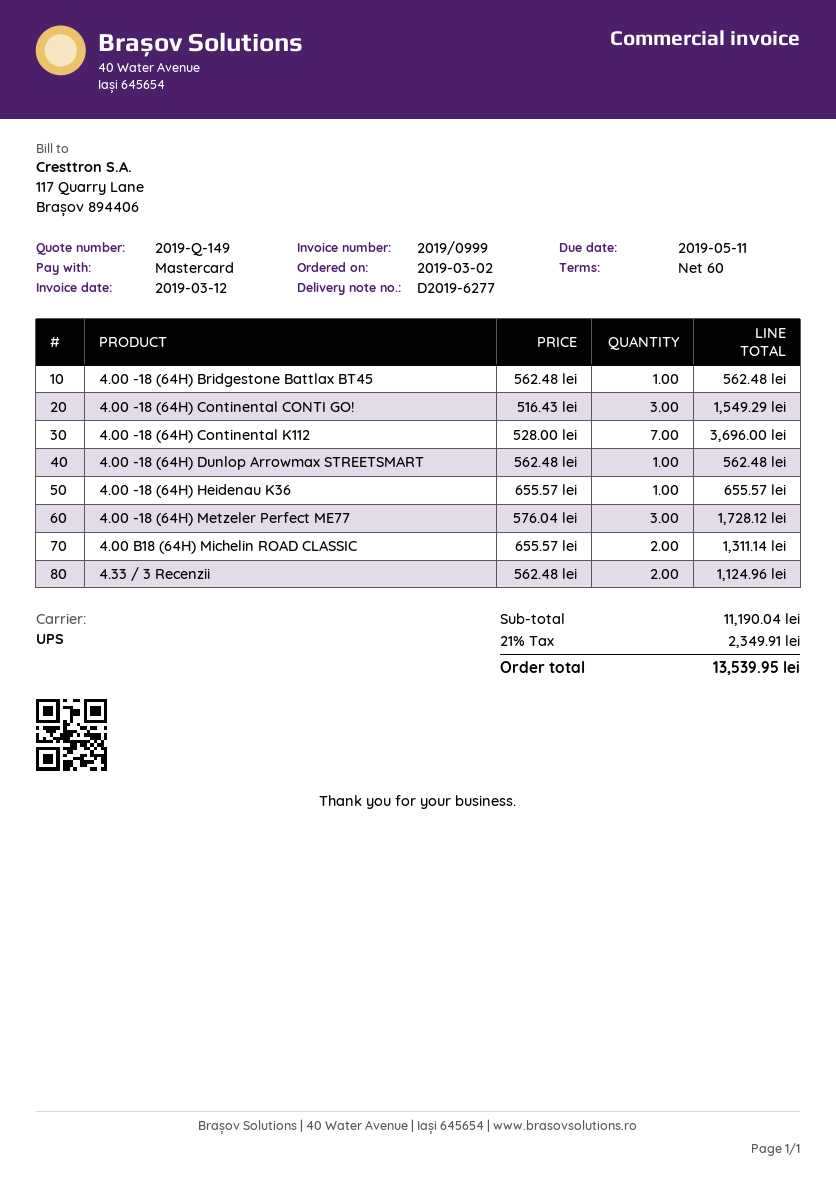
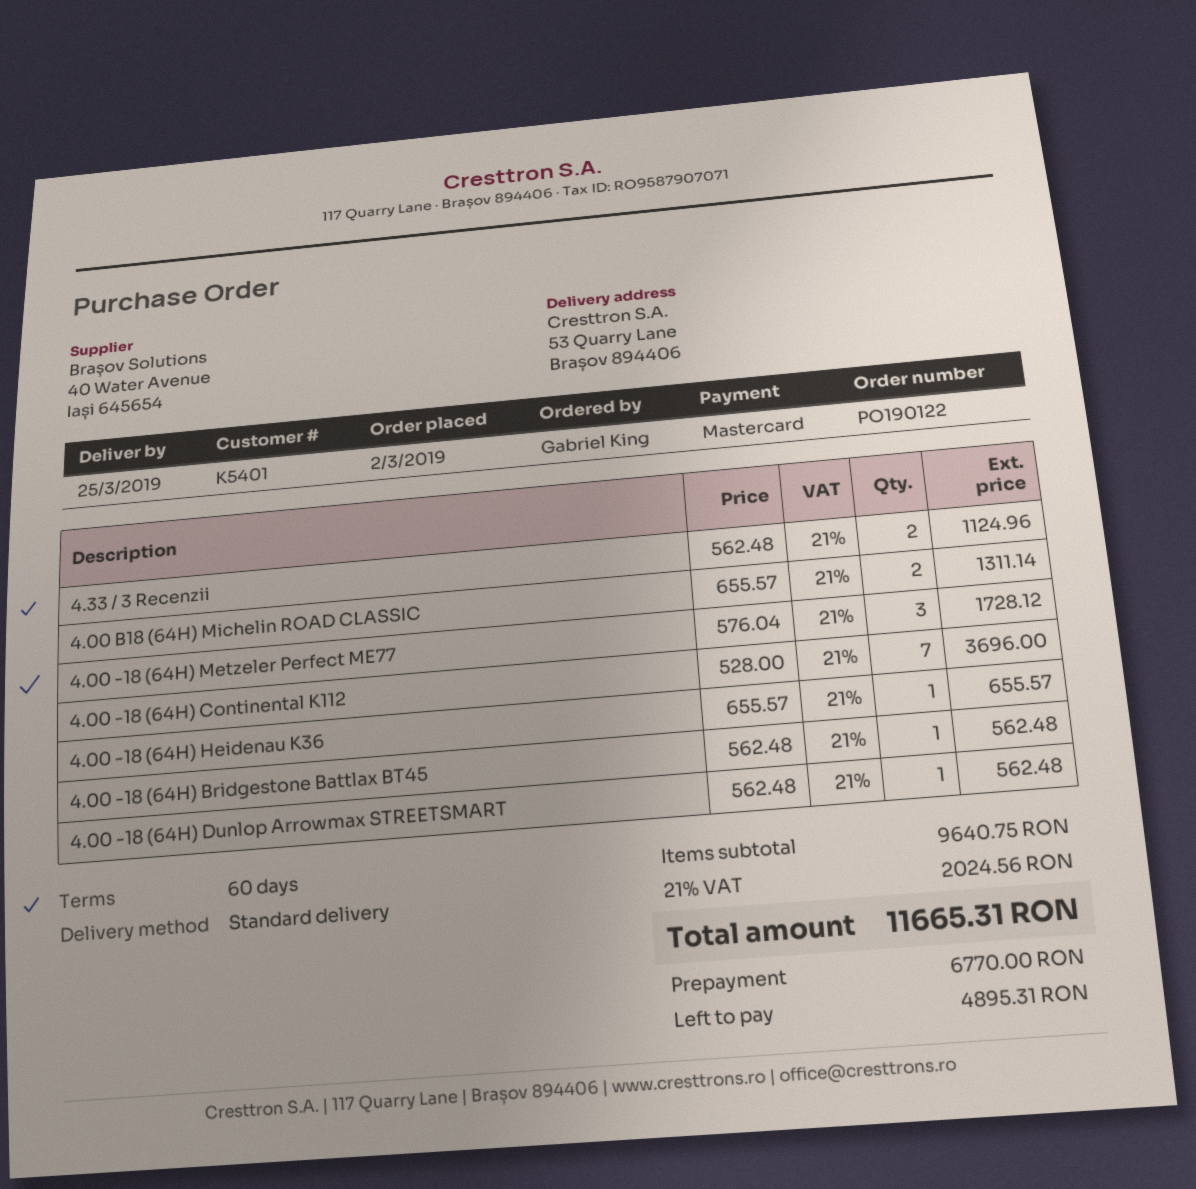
shipping method: UPS -> standard
4.00 -18 (64H) Continental CONTI GO!: 3 x 516.43 = 1549.29 -> none
subtotal: 11190.04 -> 9640.75
tax: 21% = 2349.91 -> 21% = 2024.56
total: 13539.95 -> 11665.31

